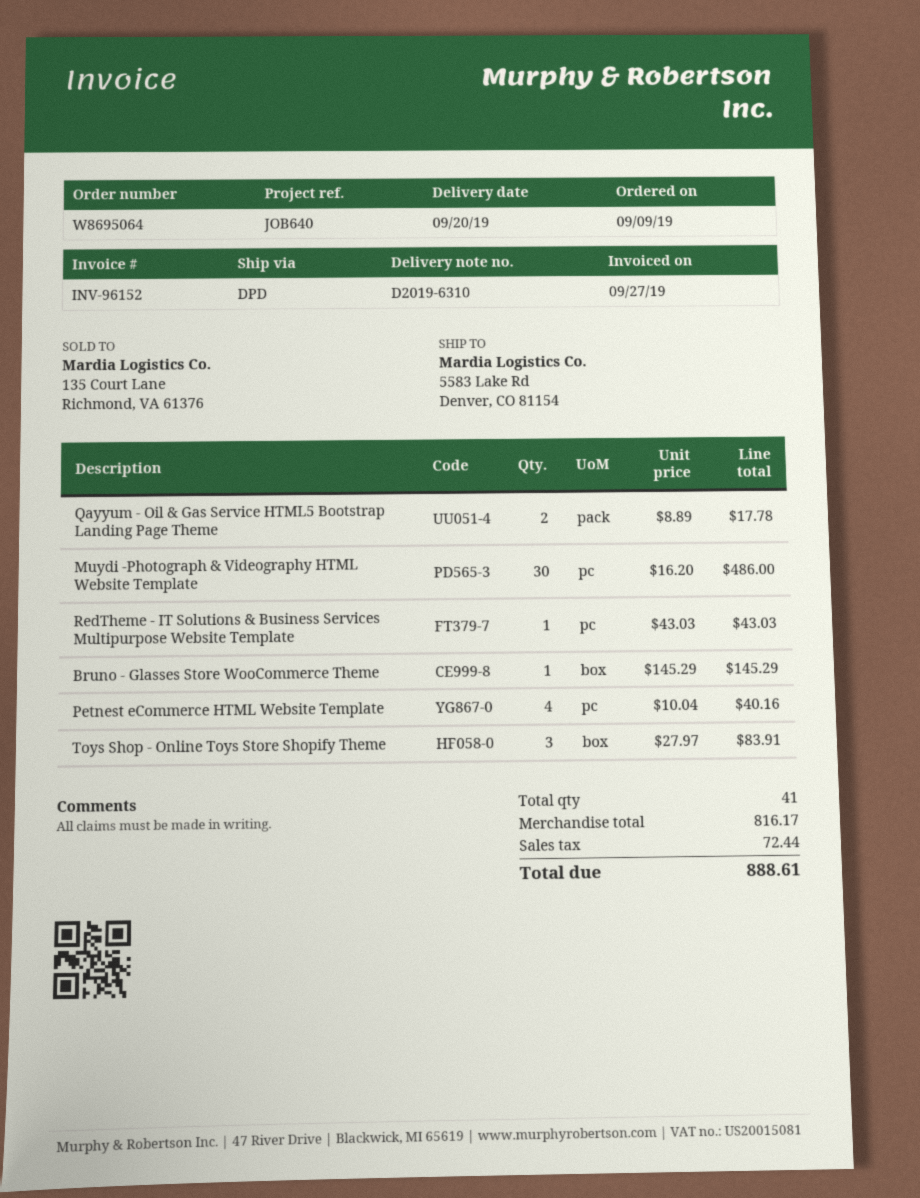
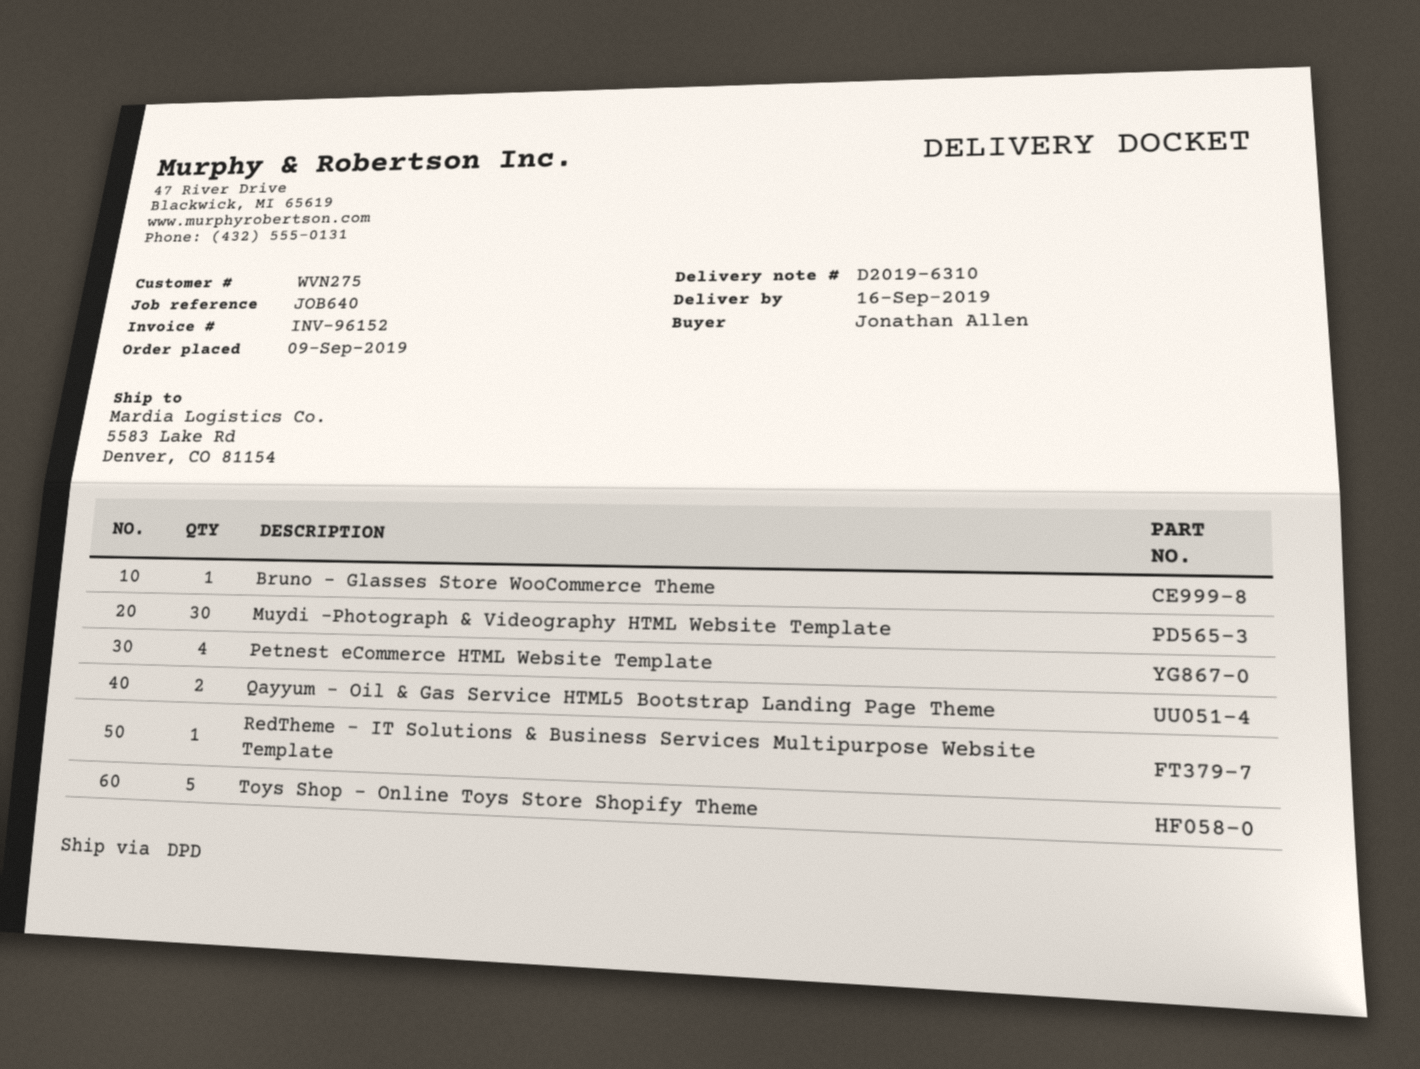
delivery date: 2019-09-20 -> 2019-09-16
Toys Shop - Online Toys Store Shopify Theme: 3 -> 5

